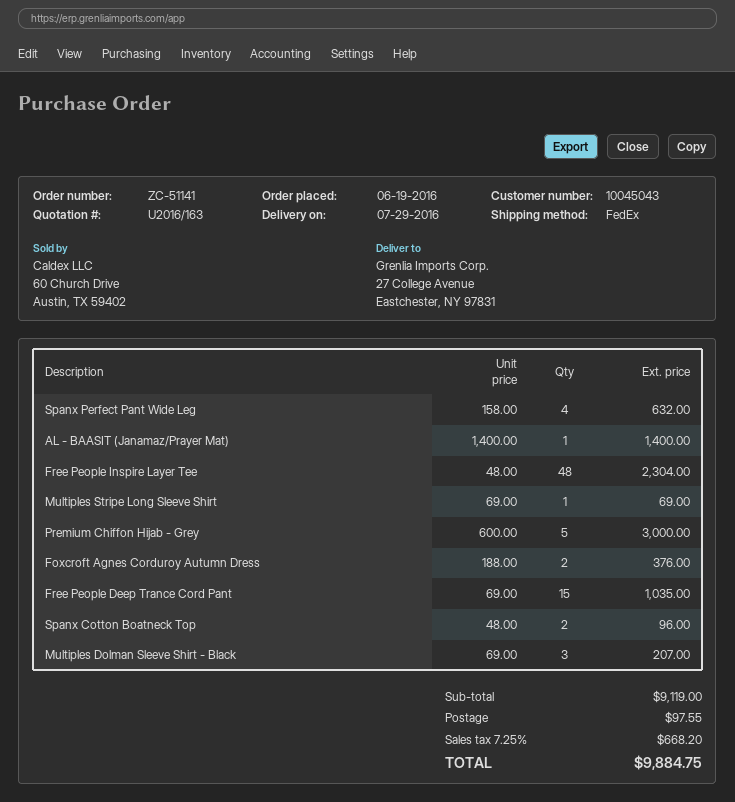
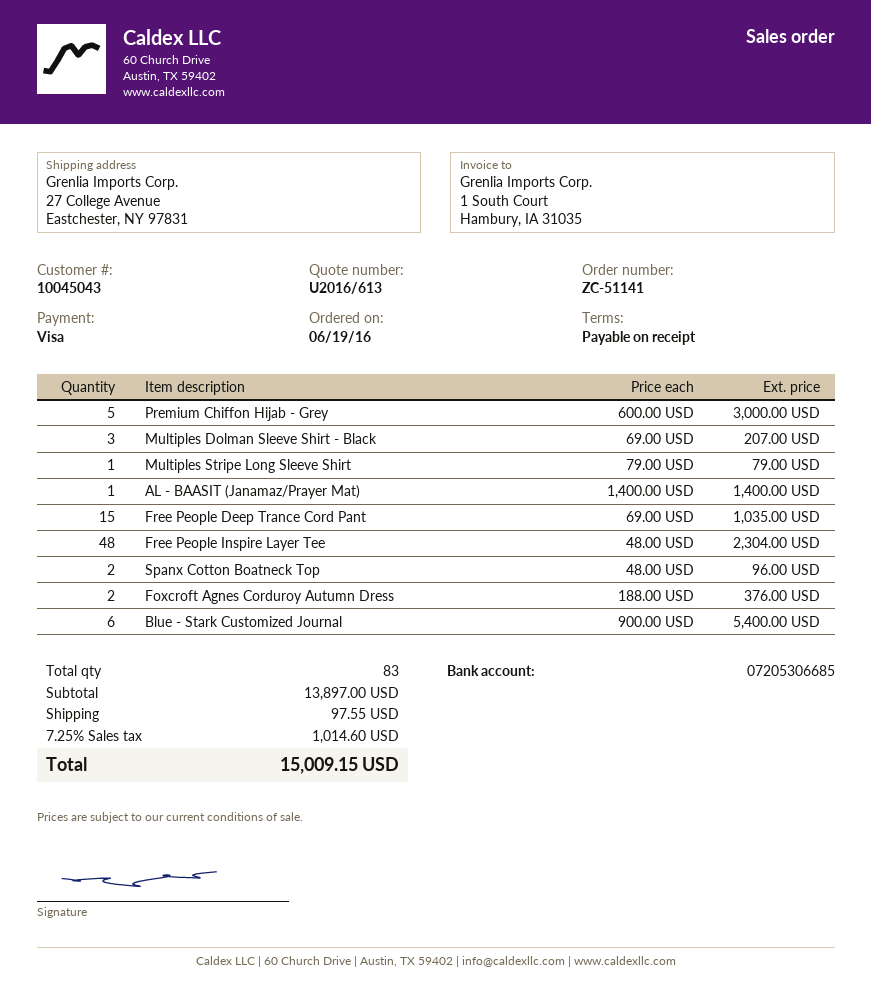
quote number: U2016/163 -> U2016/613
Spanx Perfect Pant Wide Leg: 4 x 158.00 = 632.00 -> none
Multiples Stripe Long Sleeve Shirt: 1 x 69.00 = 69.00 -> 1 x 79.00 = 79.00
Blue - Stark Customized Journal: none -> 6 x 900.00 = 5400.00
subtotal: 9119.00 -> 13897.00
tax: 7.25% = 668.20 -> 7.25% = 1014.60
total: 9884.75 -> 15009.15

